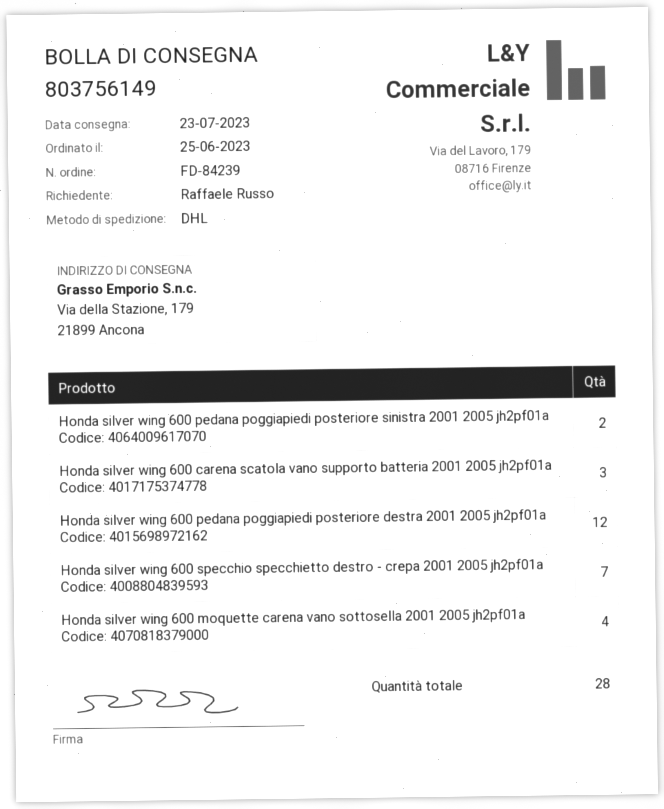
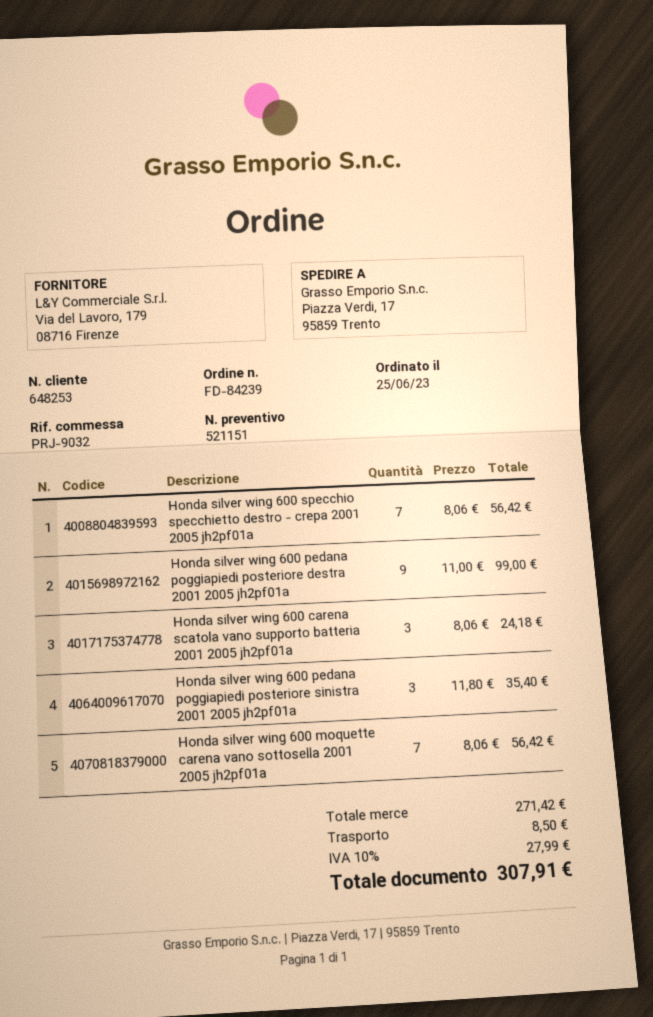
ship to: Via della Stazione, 179, 21899 Ancona -> Piazza Verdi, 17, 95859 Trento
Honda silver wing 600 pedana poggiapiedi posteriore sinistra 2001 2005 jh2pf01a: 2 -> 3
Honda silver wing 600 pedana poggiapiedi posteriore destra 2001 2005 jh2pf01a: 12 -> 9
Honda silver wing 600 moquette carena vano sottosella 2001 2005 jh2pf01a: 4 -> 7

